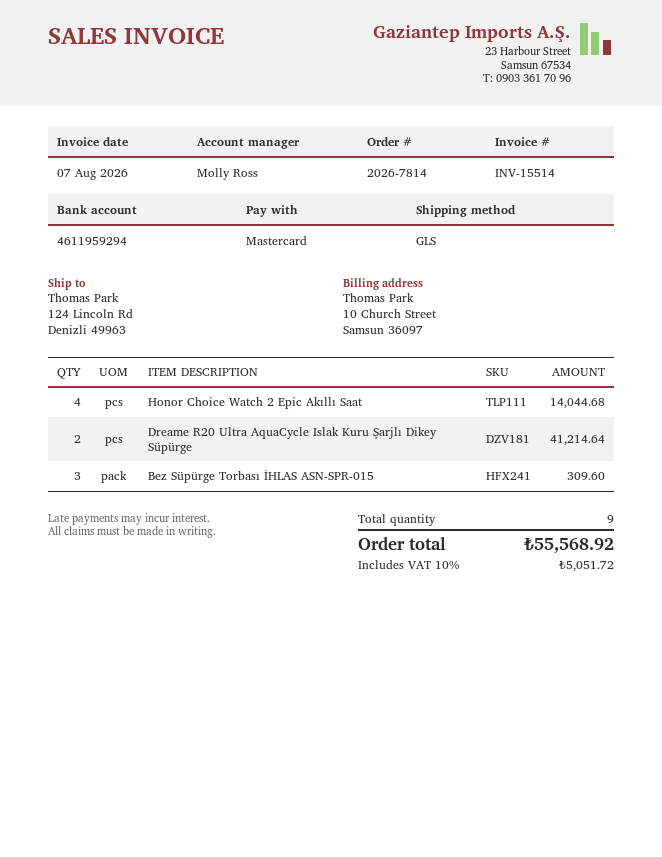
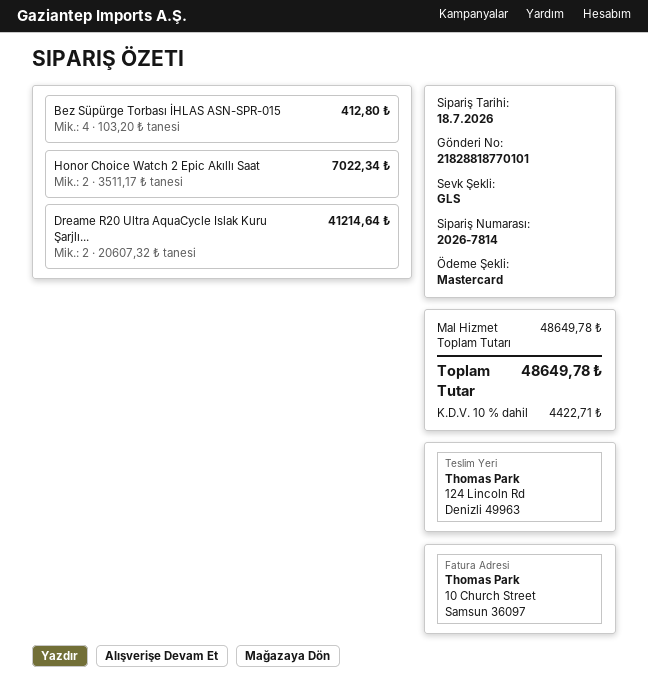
Honor Choice Watch 2 Epic Akıllı Saat: 4 for 14044.68 -> 2 for 7022.34
Bez Süpürge Torbası İHLAS ASN-SPR-015: 3 for 309.60 -> 4 for 412.80
tax: 10% = 5051.72 -> 10% = 4422.71
total: 55568.92 -> 48649.78

